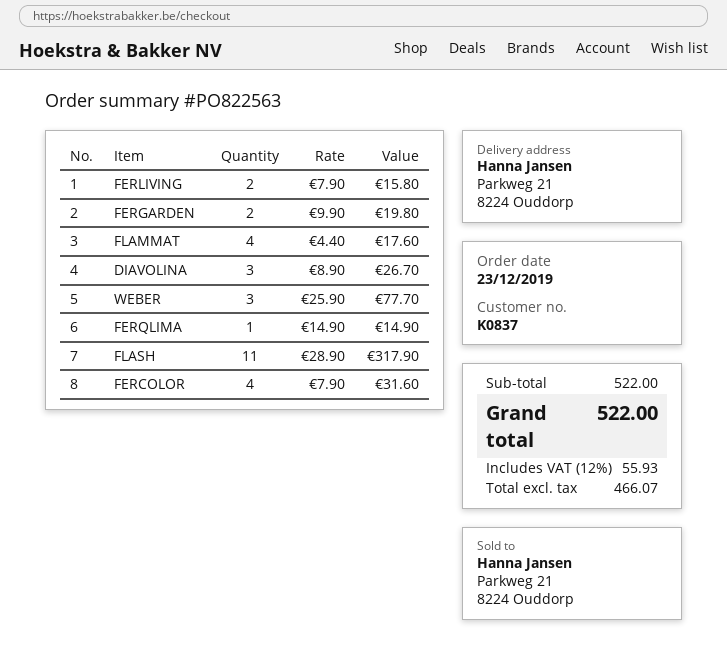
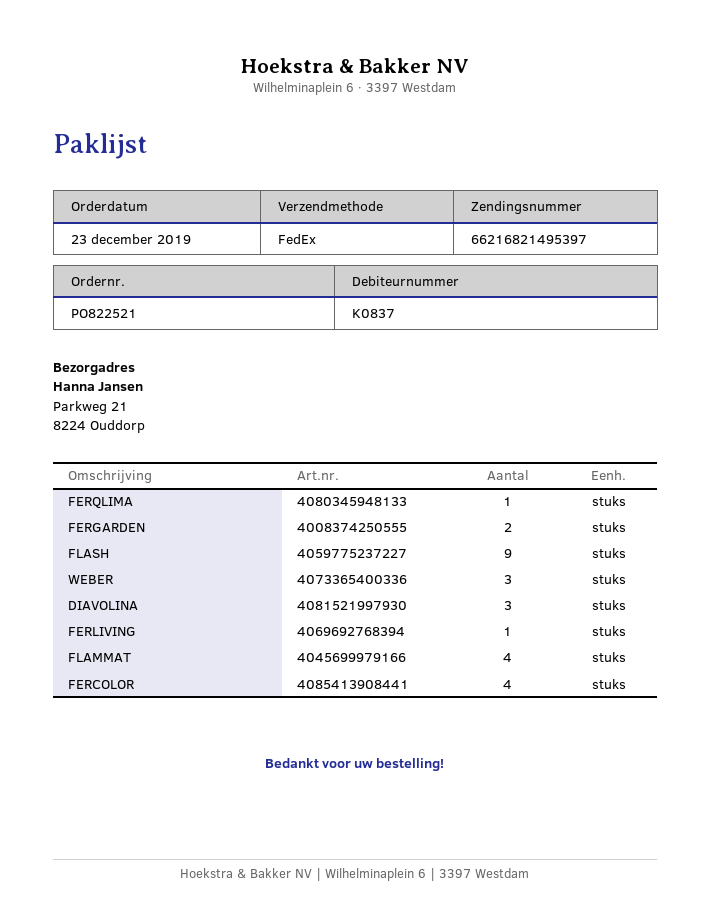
order number: PO822563 -> PO822521
FERLIVING: 2 -> 1
FLASH: 11 -> 9

